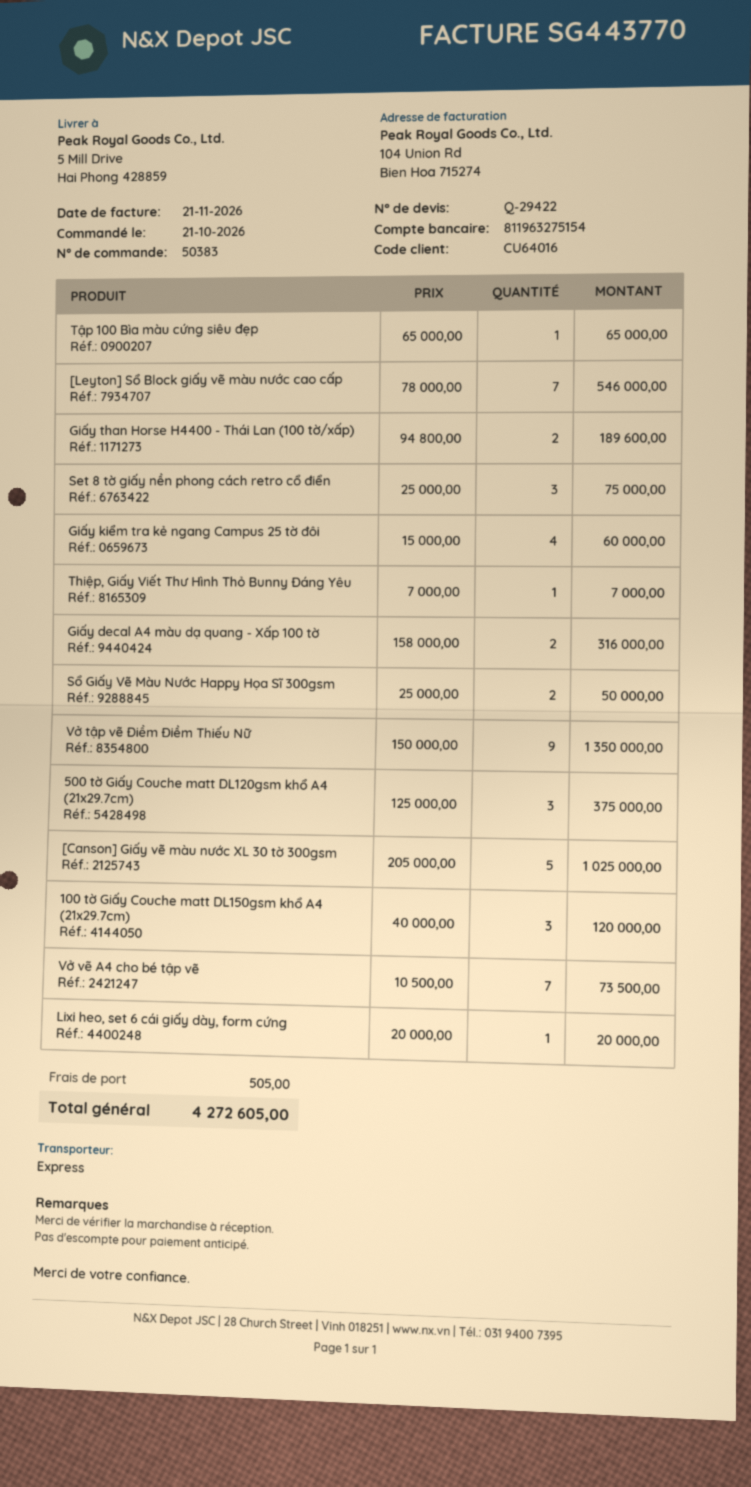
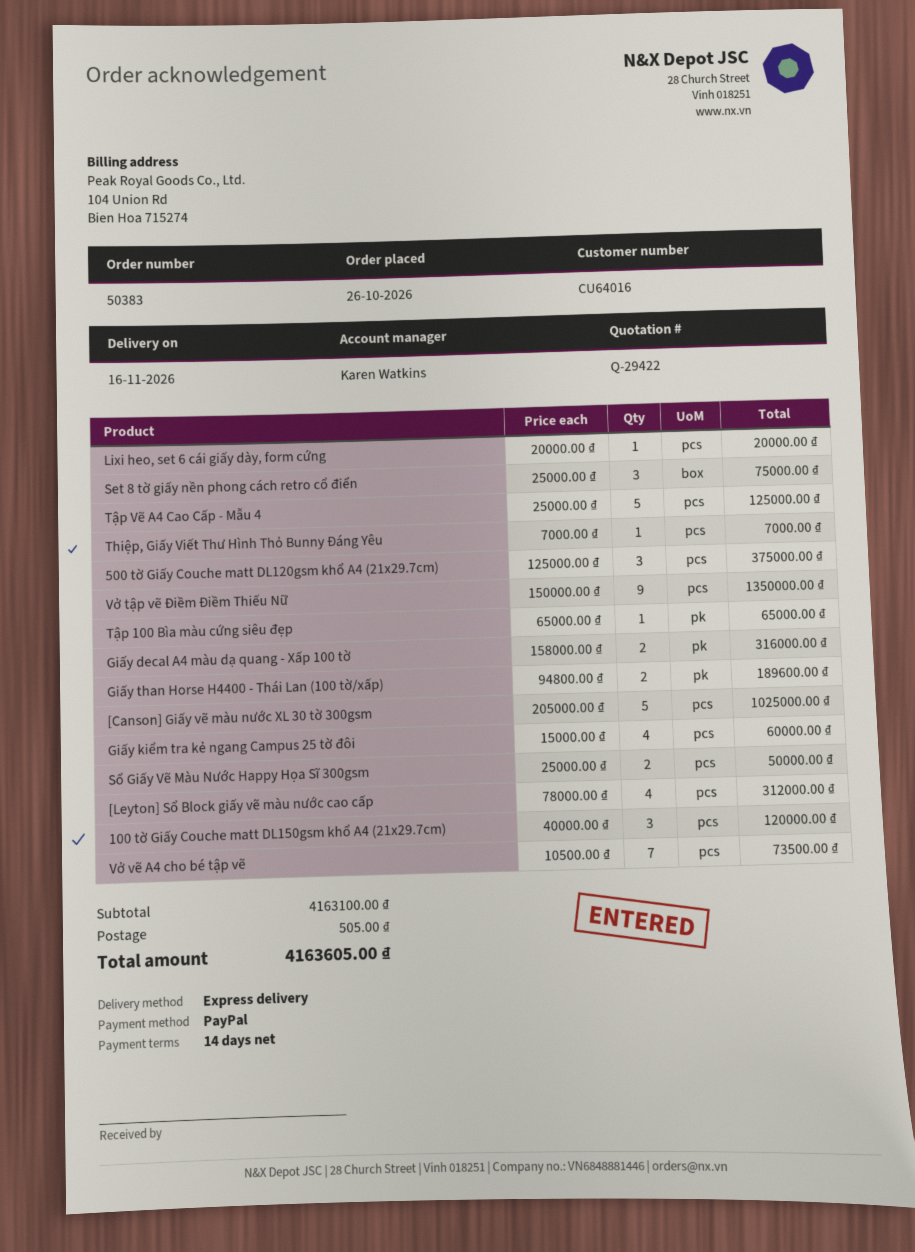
order date: 2026-10-21 -> 2026-10-26
[Leyton] Sổ Block giấy vẽ màu nước cao cấp: 7 x 78000.00 = 546000.00 -> 4 x 78000.00 = 312000.00
Tập Vẽ A4 Cao Cấp - Mẫu 4: none -> 5 x 25000.00 = 125000.00
total: 4272605.00 -> 4163605.00

